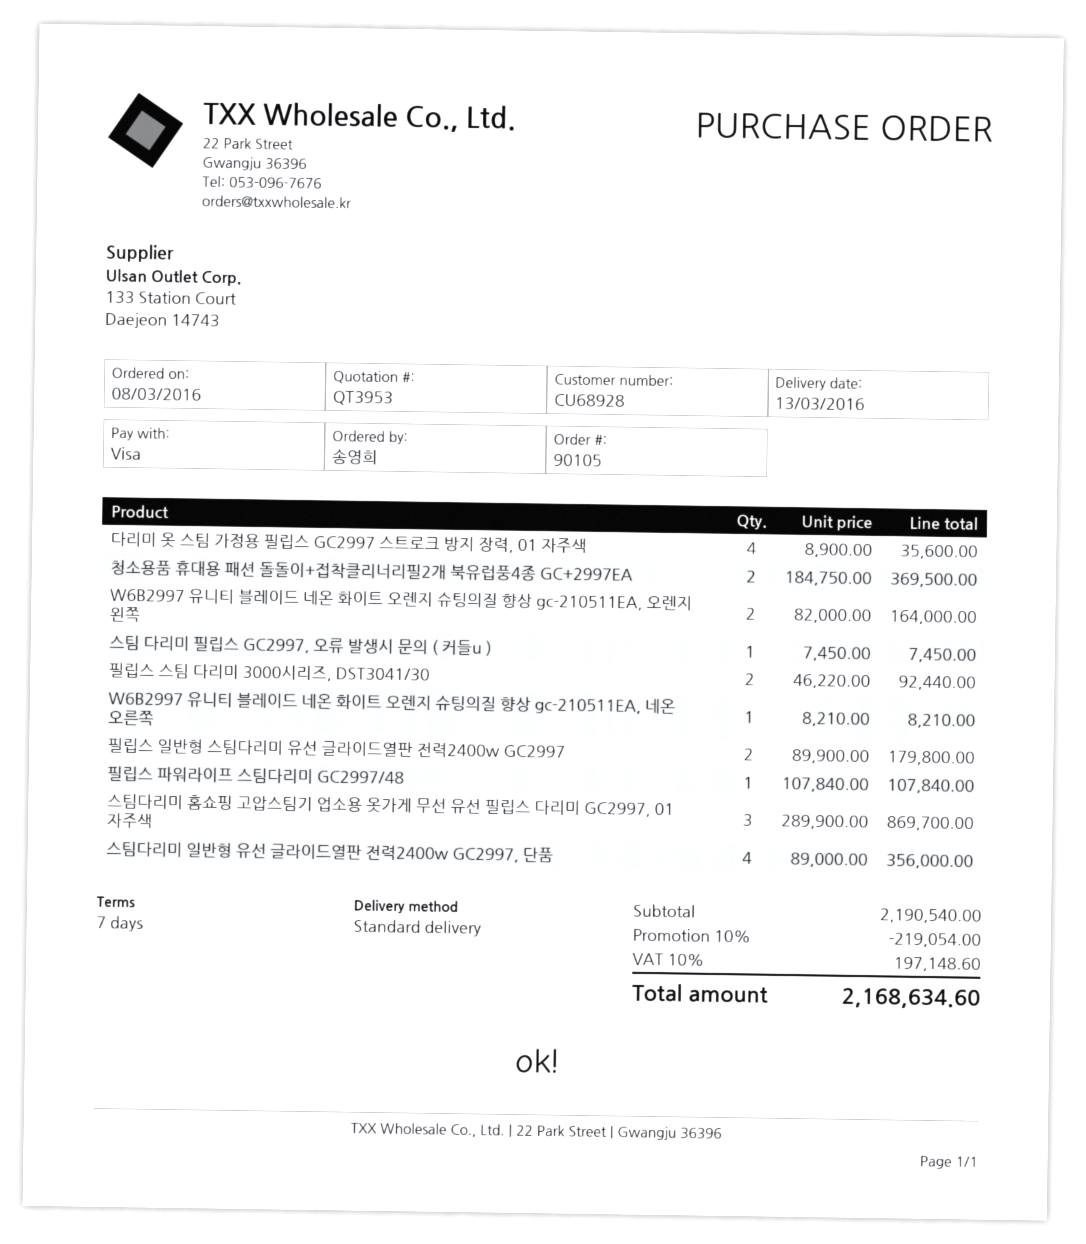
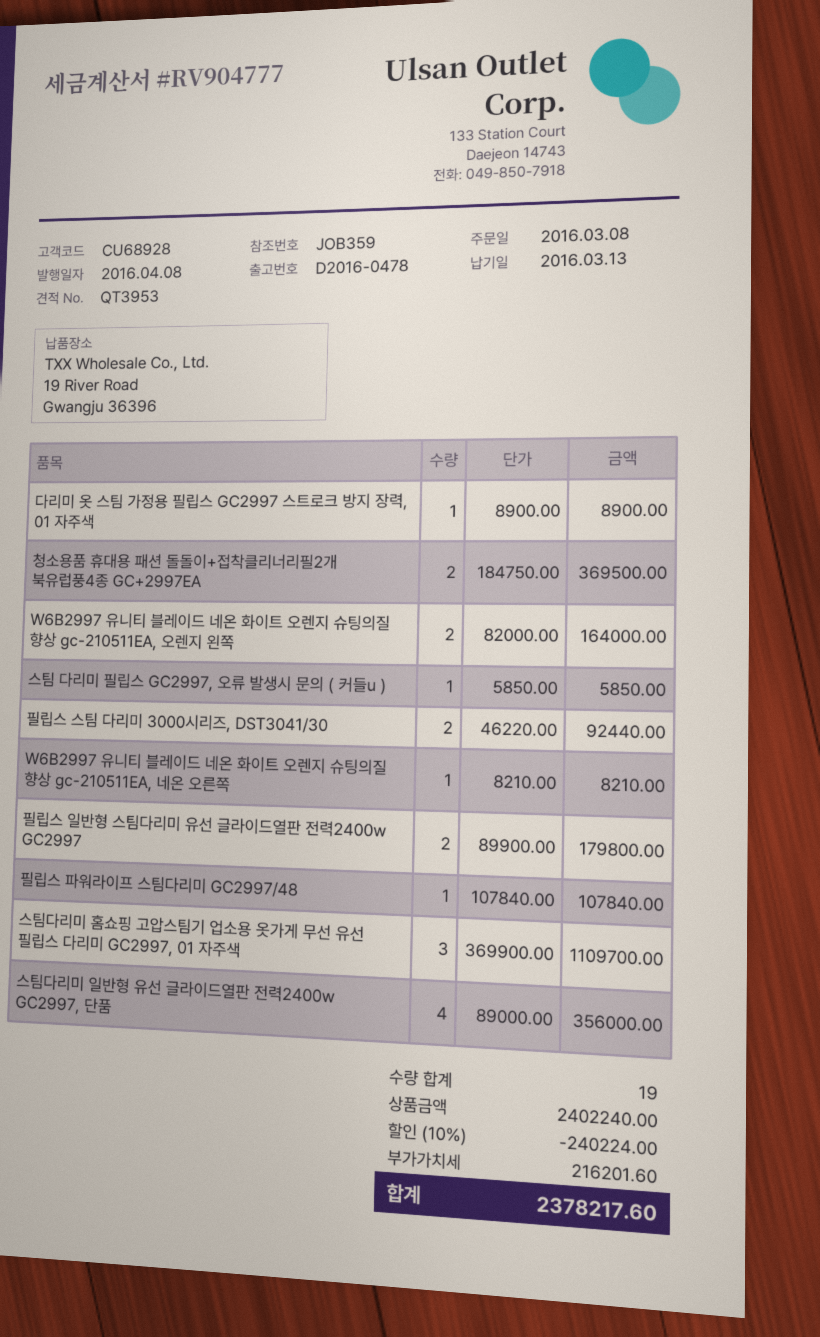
다리미 옷 스팀 가정용 필립스 GC2997 스트로크 방지 장력, 01 자주색: 4 x 8900.00 = 35600.00 -> 1 x 8900.00 = 8900.00
스팀 다리미 필립스 GC2997, 오류 발생시 문의 ( 커들u ): 1 x 7450.00 = 7450.00 -> 1 x 5850.00 = 5850.00
스팀다리미 홈쇼핑 고압스팀기 업소용 옷가게 무선 유선 필립스 다리미 GC2997, 01 자주색: 3 x 289900.00 = 869700.00 -> 3 x 369900.00 = 1109700.00
subtotal: 2190540.00 -> 2402240.00
discount: 10% = 219054.00 -> 10% = 240224.00
tax: 197148.60 -> 216201.60
total: 2168634.60 -> 2378217.60

